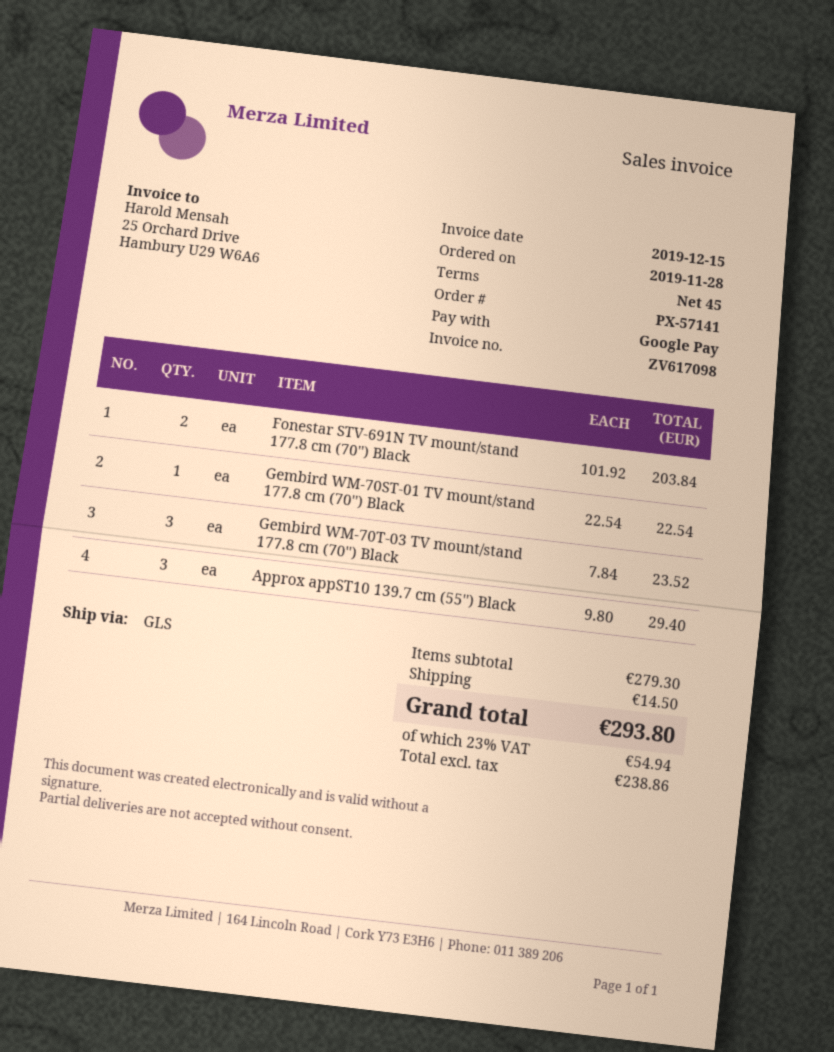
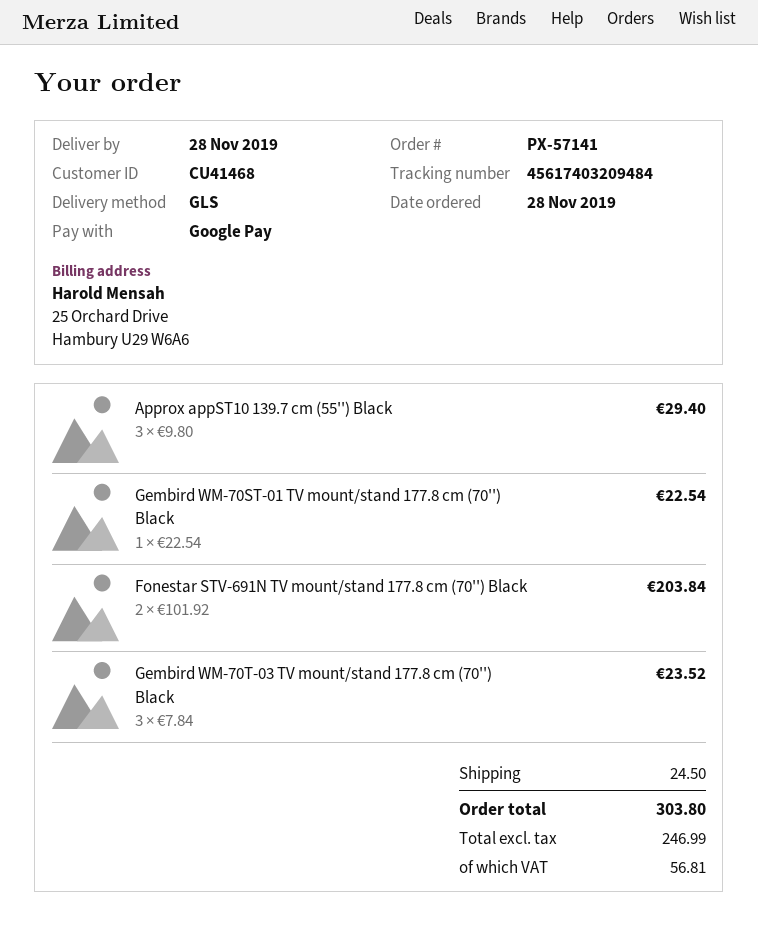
shipping: 14.50 -> 24.50
net: 238.86 -> 246.99
tax: 54.94 -> 56.81
total: 293.80 -> 303.80

